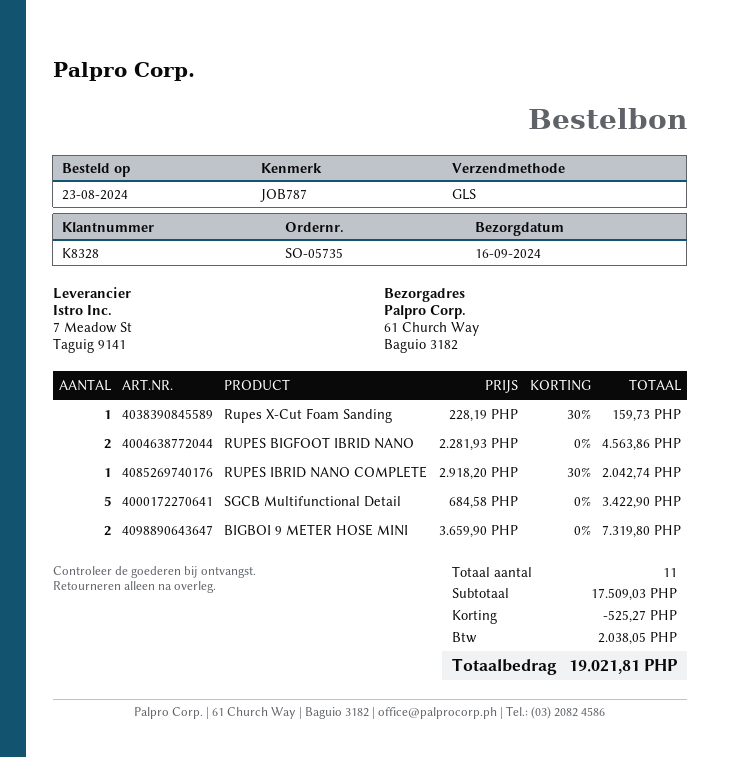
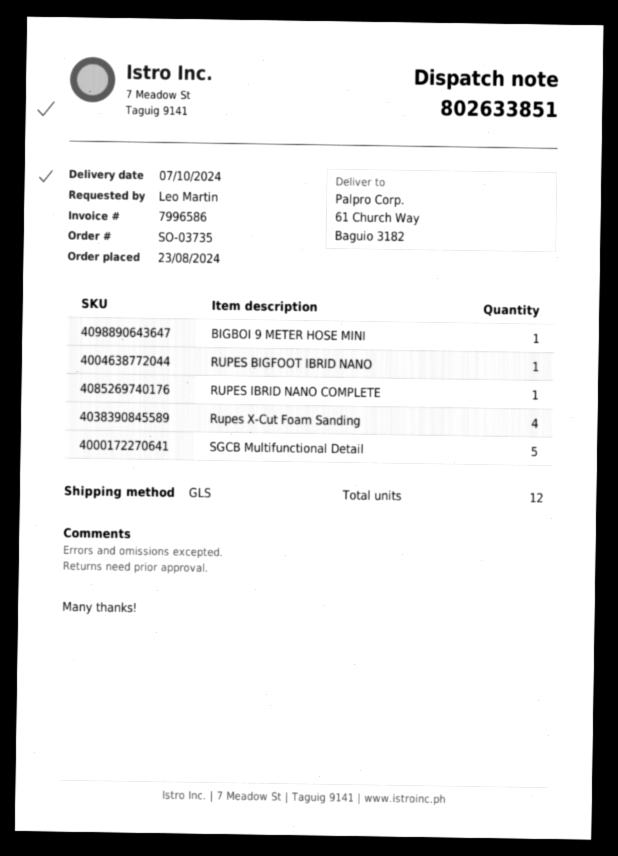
order number: SO-05735 -> SO-03735
delivery date: 2024-09-16 -> 2024-10-07
Rupes X-Cut Foam Sanding: 1 -> 4
RUPES BIGFOOT IBRID NANO: 2 -> 1
BIGBOI 9 METER HOSE MINI: 2 -> 1
total quantity: 11 -> 12

